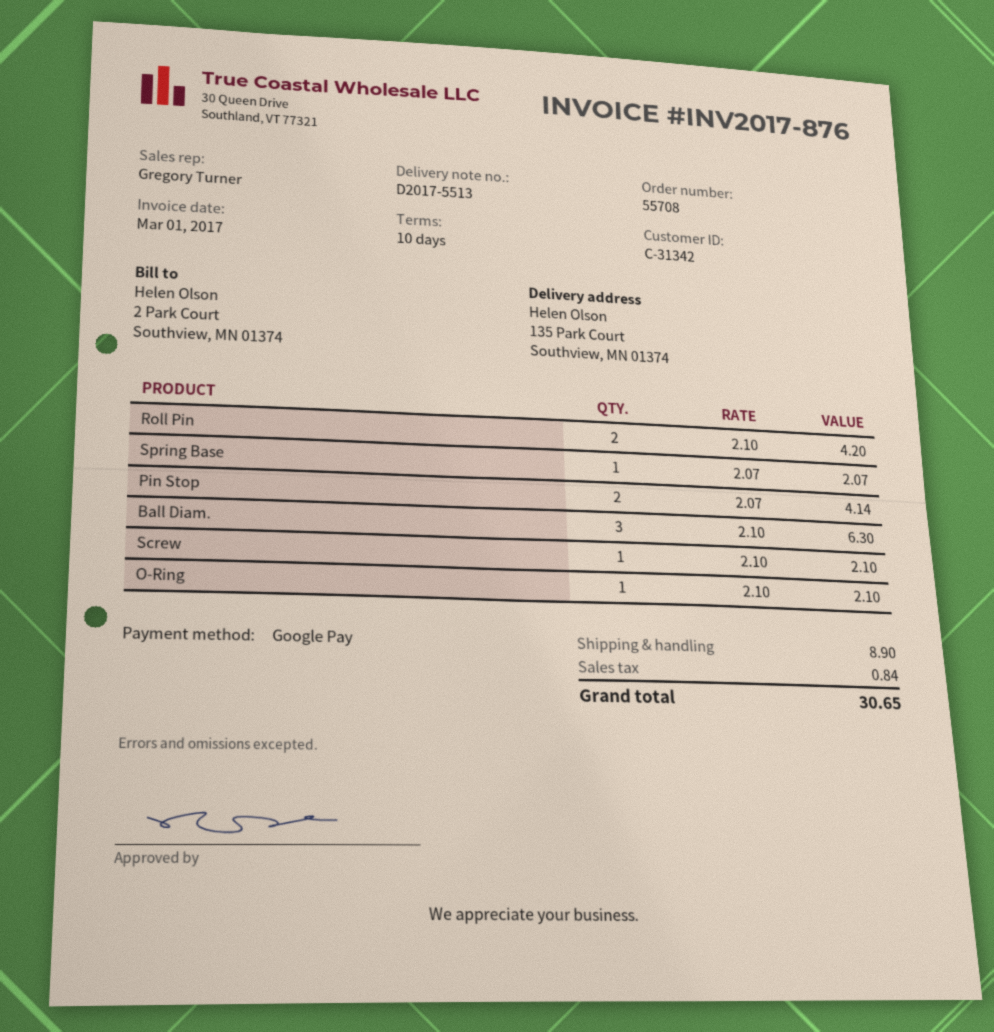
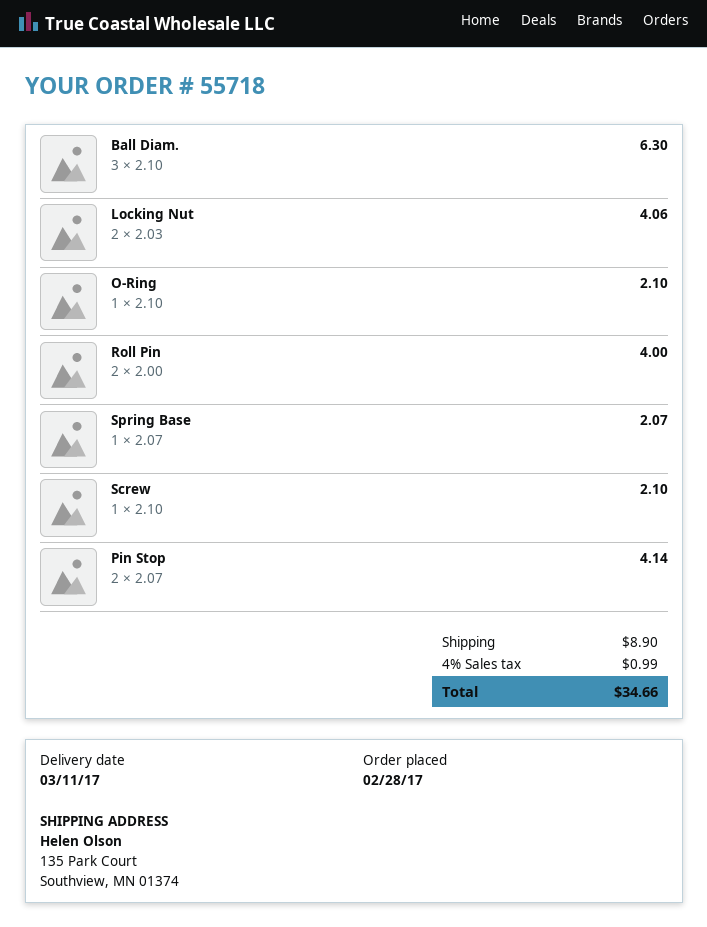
order number: 55708 -> 55718
Roll Pin: 2 x 2.10 = 4.20 -> 2 x 2.00 = 4.00
Locking Nut: none -> 2 x 2.03 = 4.06
tax: 0.84 -> 0.99
total: 30.65 -> 34.66

